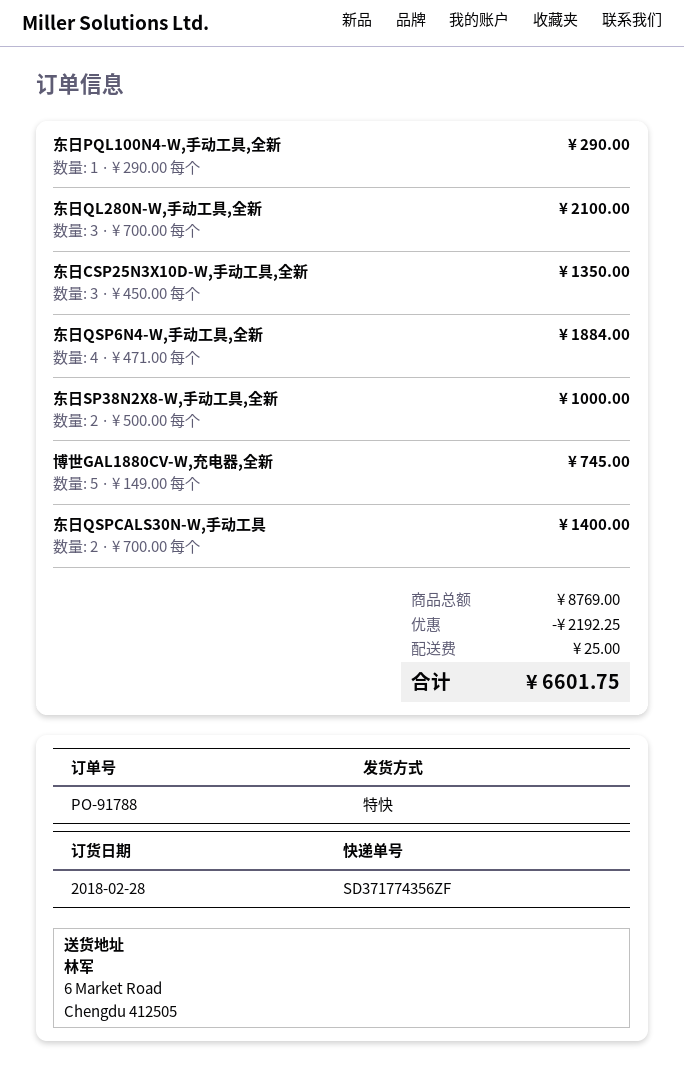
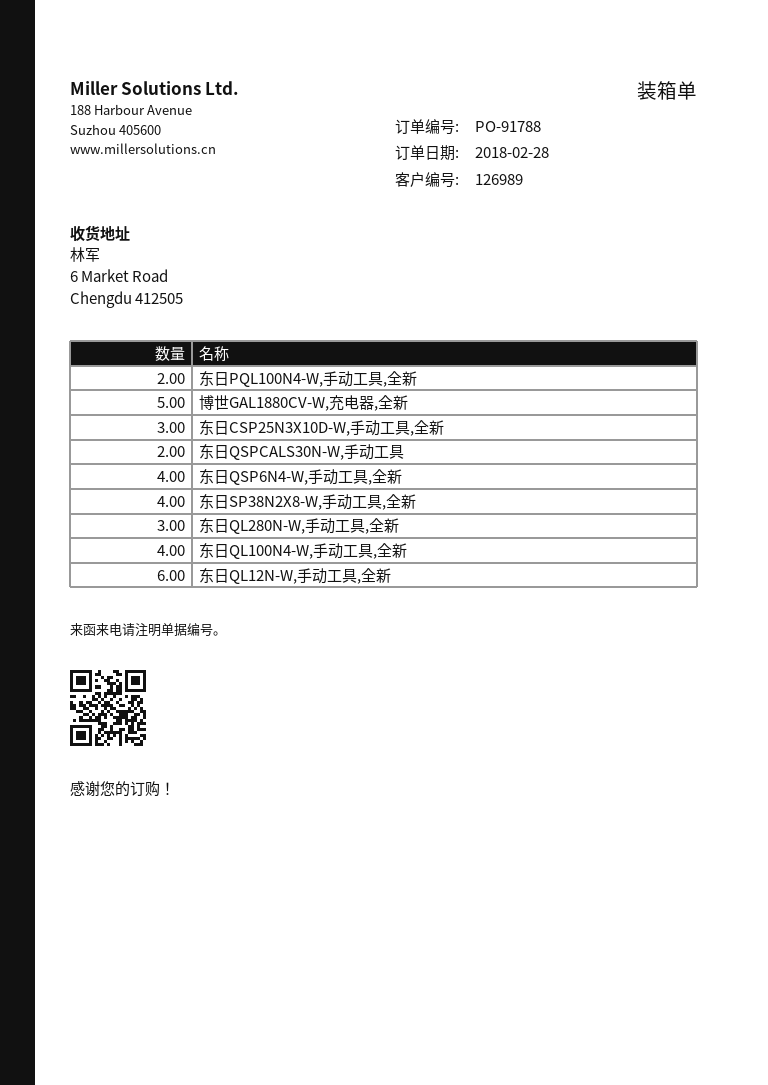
东日PQL100N4-W,手动工具,全新: 1 -> 2
东日SP38N2X8-W,手动工具,全新: 2 -> 4
东日QL100N4-W,手动工具,全新: none -> 4
东日QL12N-W,手动工具,全新: none -> 6

